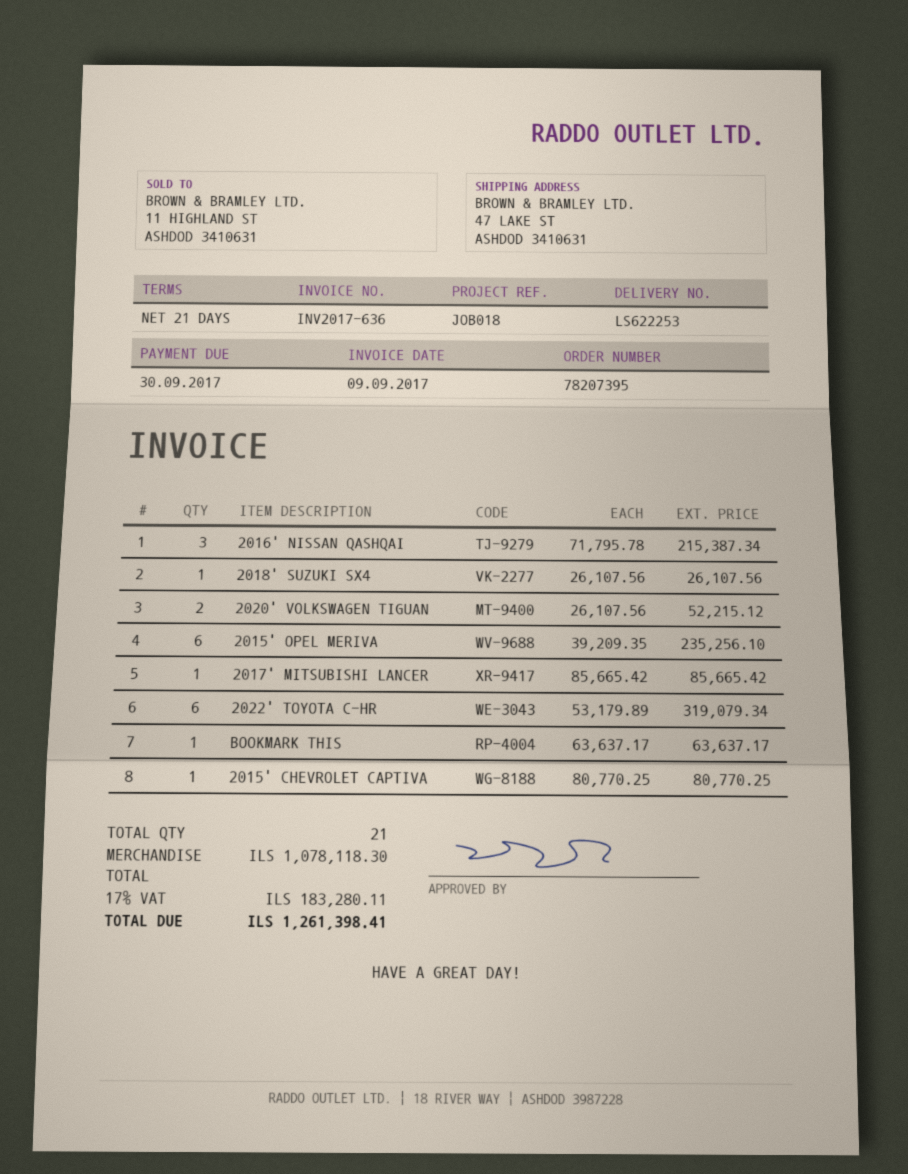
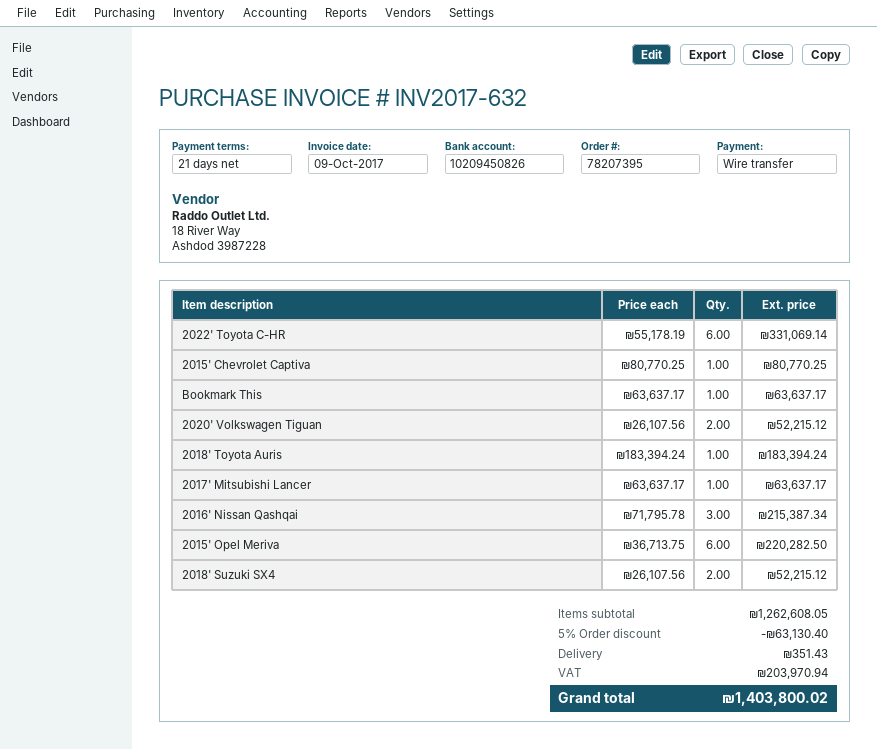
invoice number: INV2017-636 -> INV2017-632
invoice date: 2017-09-09 -> 2017-10-09
2018' SUZUKI SX4: 1 x 26107.56 = 26107.56 -> 2 x 26107.56 = 52215.12
2015' OPEL MERIVA: 6 x 39209.35 = 235256.10 -> 6 x 36713.75 = 220282.50
2017' MITSUBISHI LANCER: 1 x 85665.42 = 85665.42 -> 1 x 63637.17 = 63637.17
2022' TOYOTA C-HR: 6 x 53179.89 = 319079.34 -> 6 x 55178.19 = 331069.14
2018' Toyota Auris: none -> 1 x 183394.24 = 183394.24
subtotal: 1078118.30 -> 1262608.05
discount: none -> 5% = 63130.40
shipping: none -> 351.43
tax: 183280.11 -> 203970.94
total: 1261398.41 -> 1403800.02

